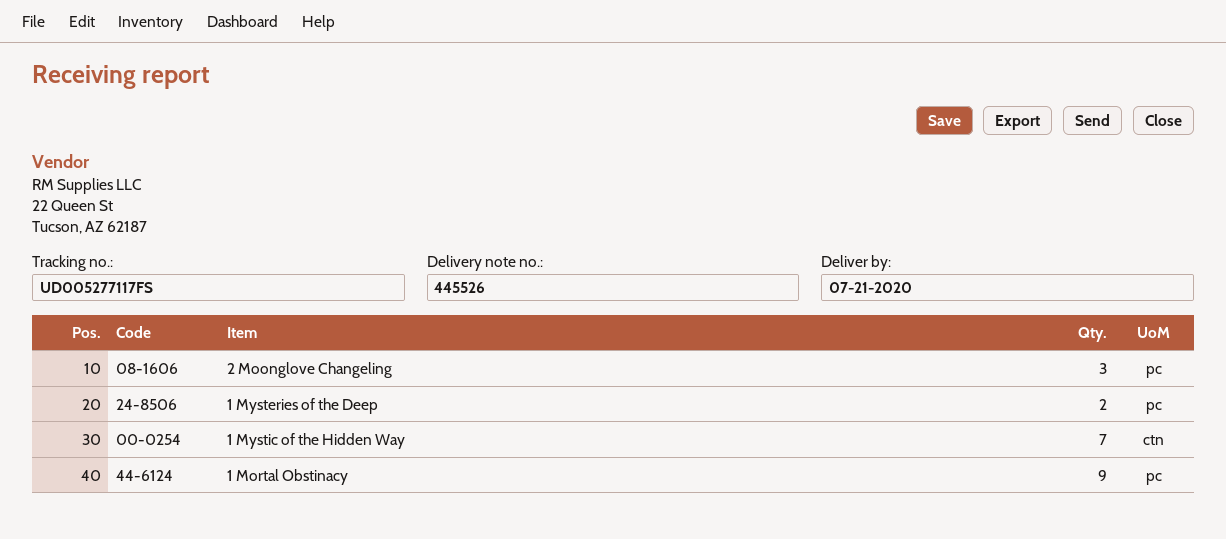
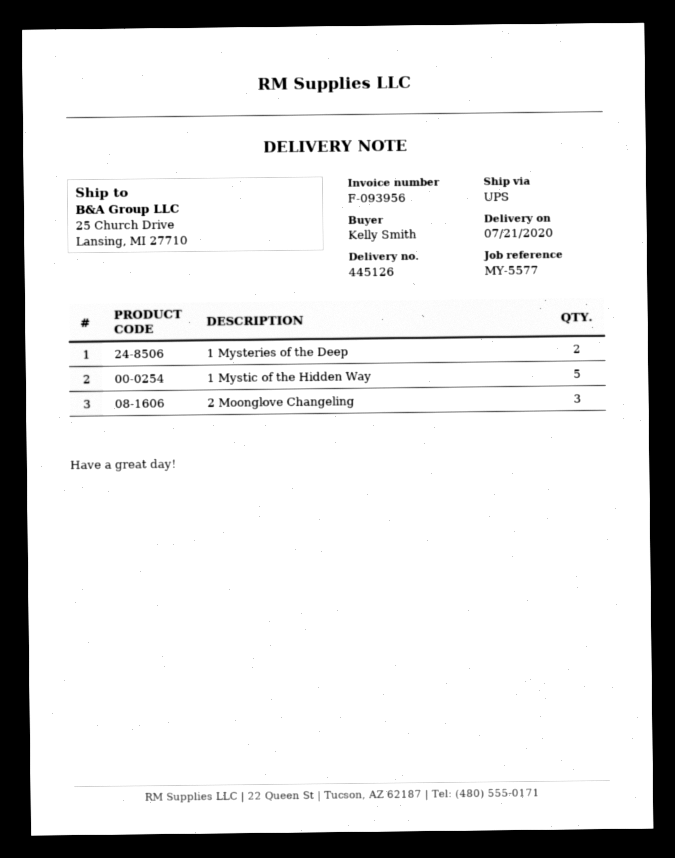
delivery note number: 445526 -> 445126
1 Mystic of the Hidden Way: 7 -> 5
1 Mortal Obstinacy: 9 -> none

